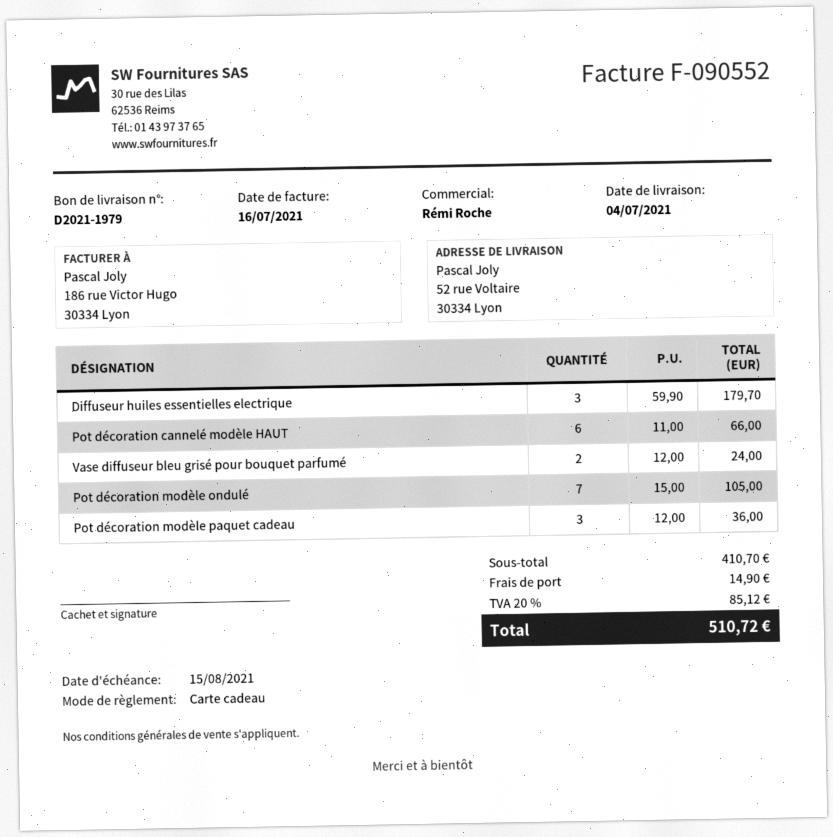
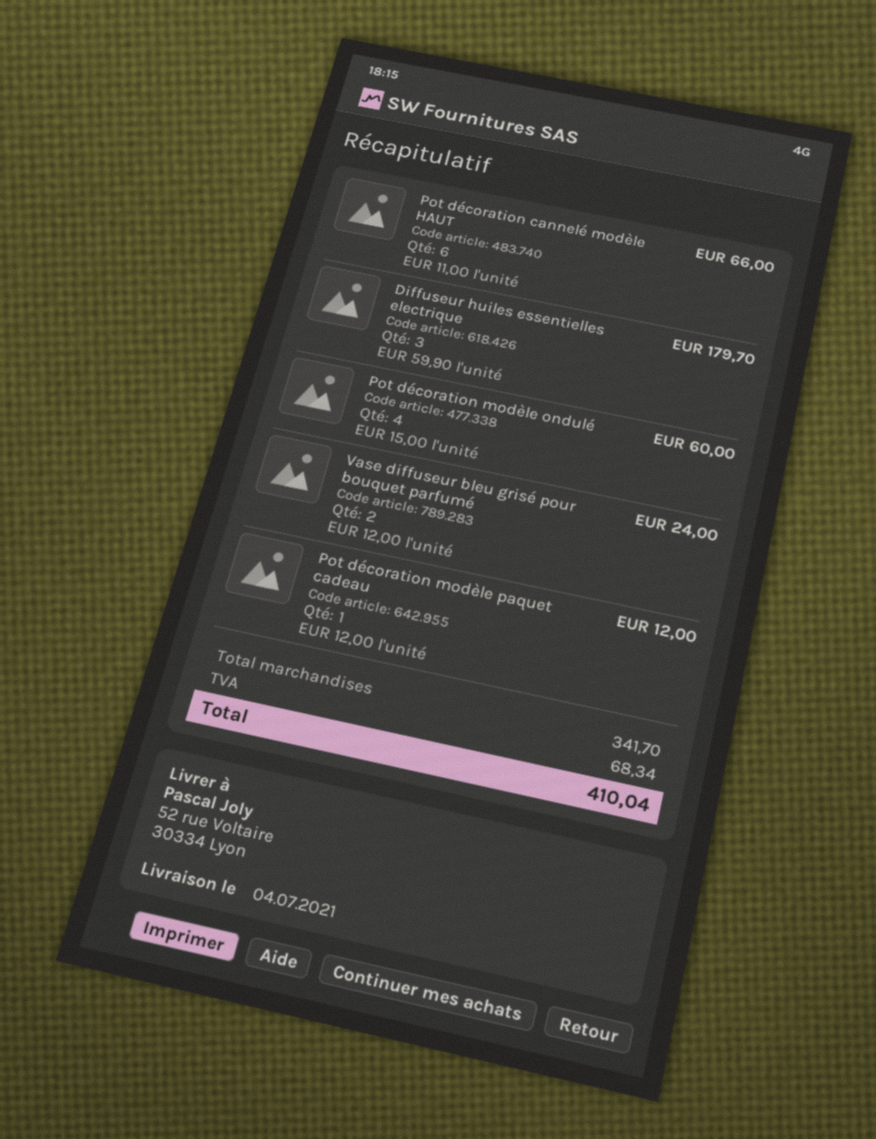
Pot décoration modèle ondulé: 7 x 15.00 = 105.00 -> 4 x 15.00 = 60.00
Pot décoration modèle paquet cadeau: 3 x 12.00 = 36.00 -> 1 x 12.00 = 12.00
subtotal: 410.70 -> 341.70
shipping: 14.90 -> none
tax: 85.12 -> 68.34
total: 510.72 -> 410.04

